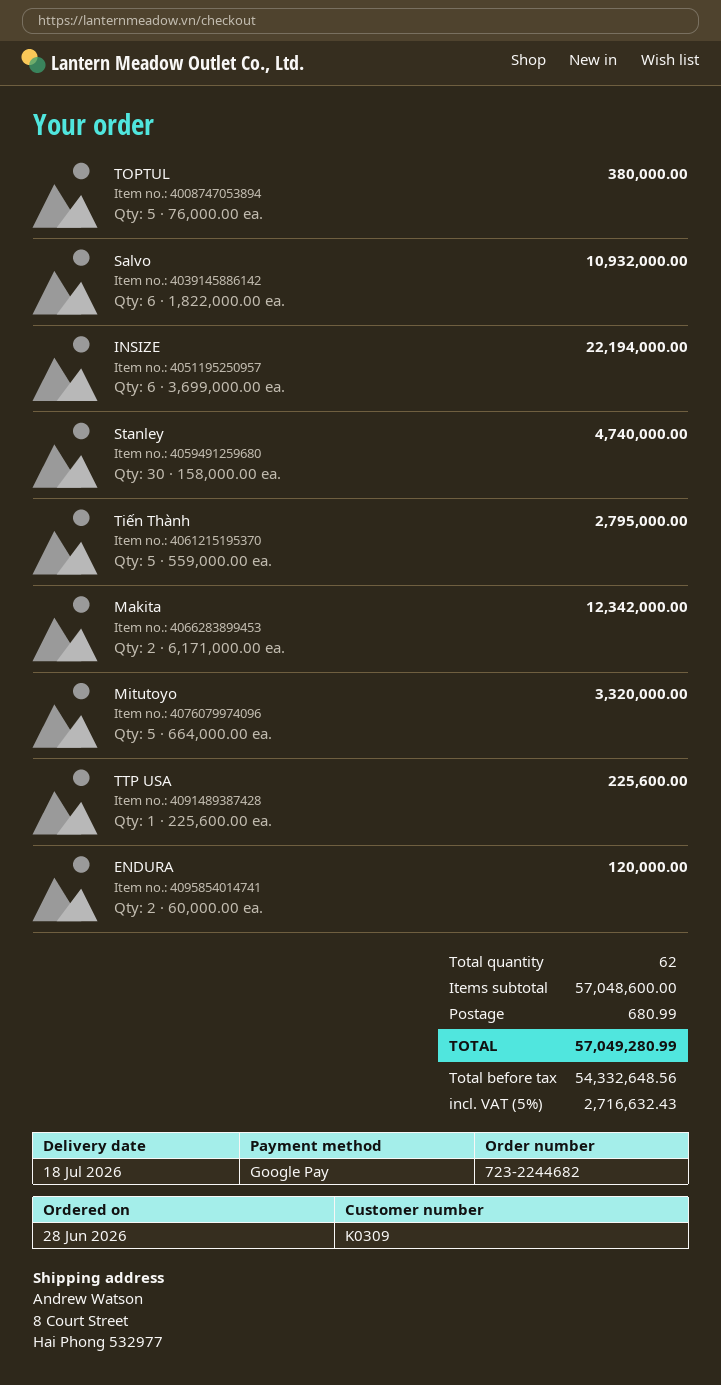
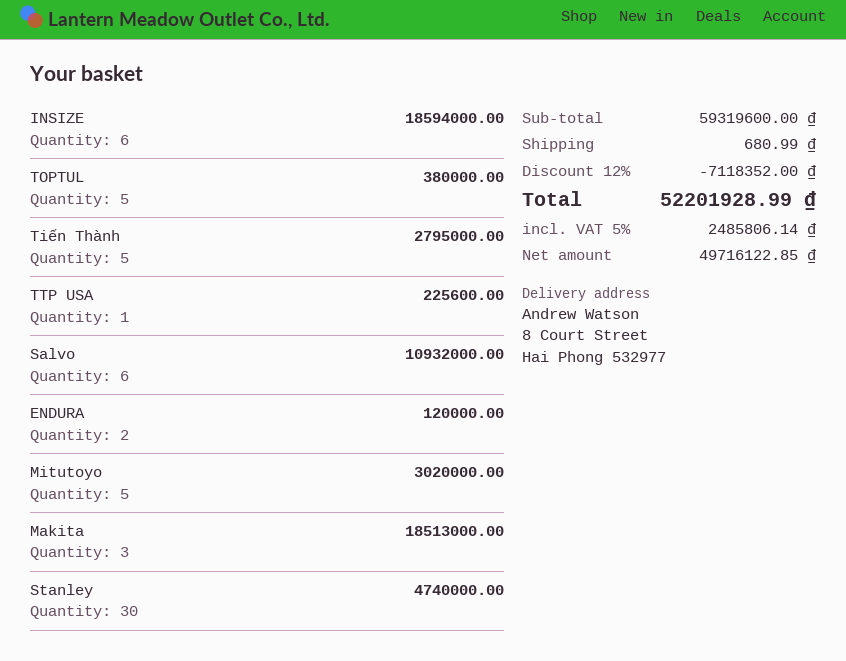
INSIZE: 6 for 22194000.00 -> 6 for 18594000.00
Makita: 2 for 12342000.00 -> 3 for 18513000.00
Mitutoyo: 5 for 3320000.00 -> 5 for 3020000.00
subtotal: 57048600.00 -> 59319600.00
discount: none -> 12% = 7118352.00
net: 54332648.56 -> 49716122.85
tax: 5% = 2716632.43 -> 5% = 2485806.14
total: 57049280.99 -> 52201928.99

